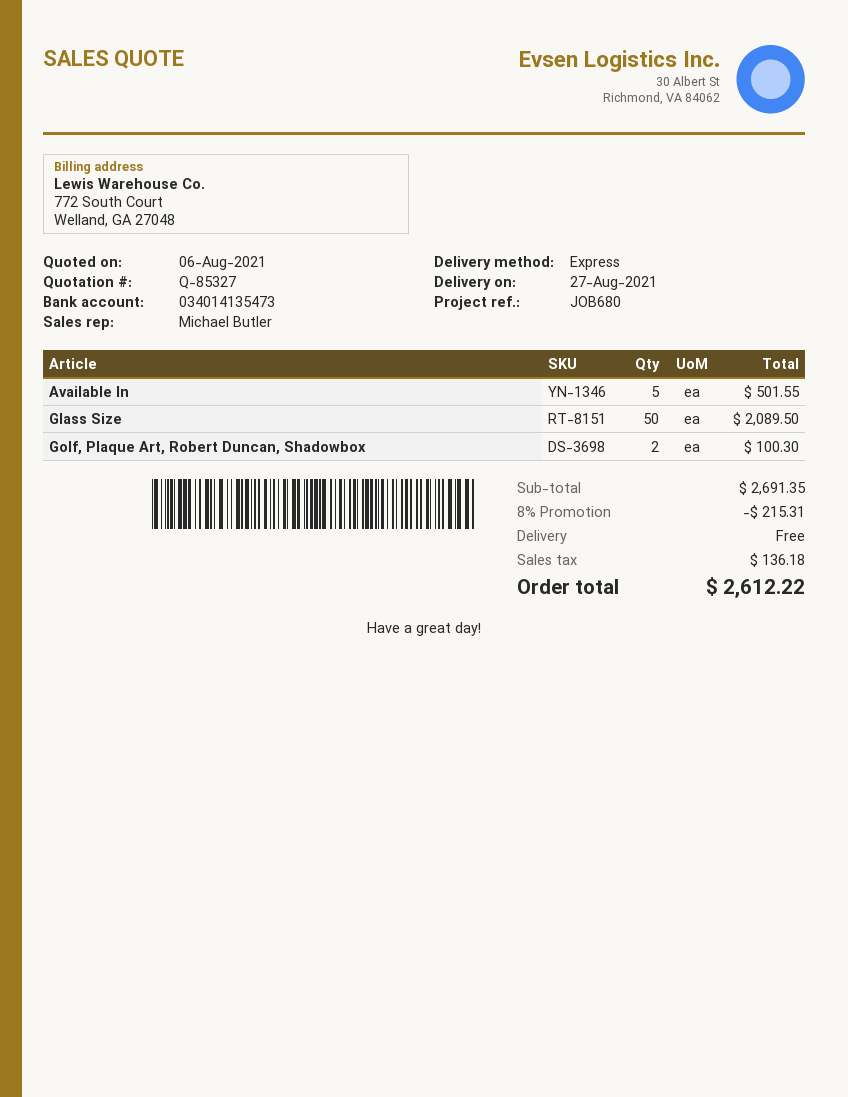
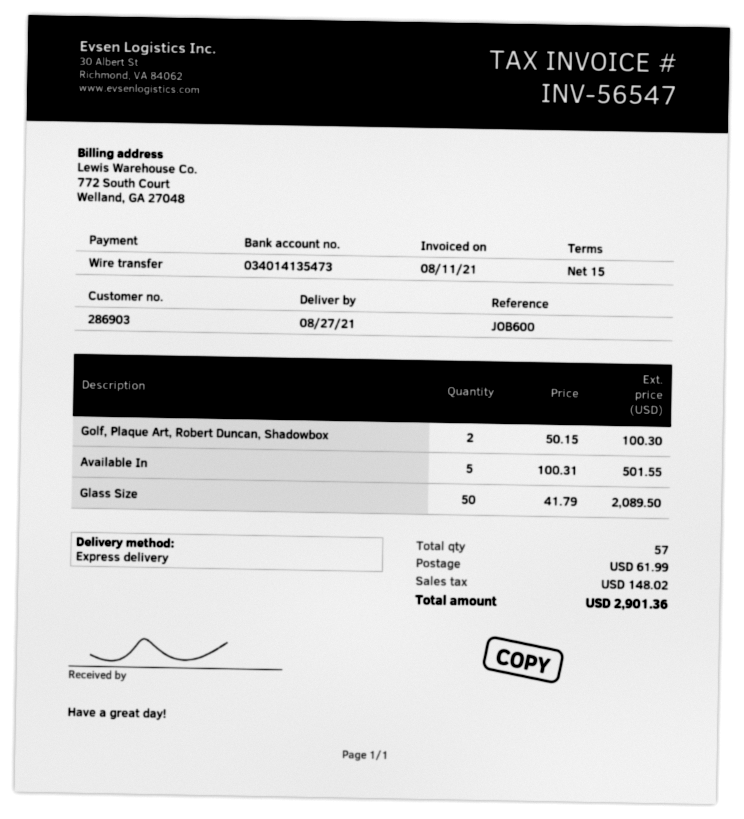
reference: JOB680 -> JOB600
discount: 8% = 215.31 -> none
shipping: 0.00 -> 61.99
tax: 136.18 -> 148.02
total: 2612.22 -> 2901.36

